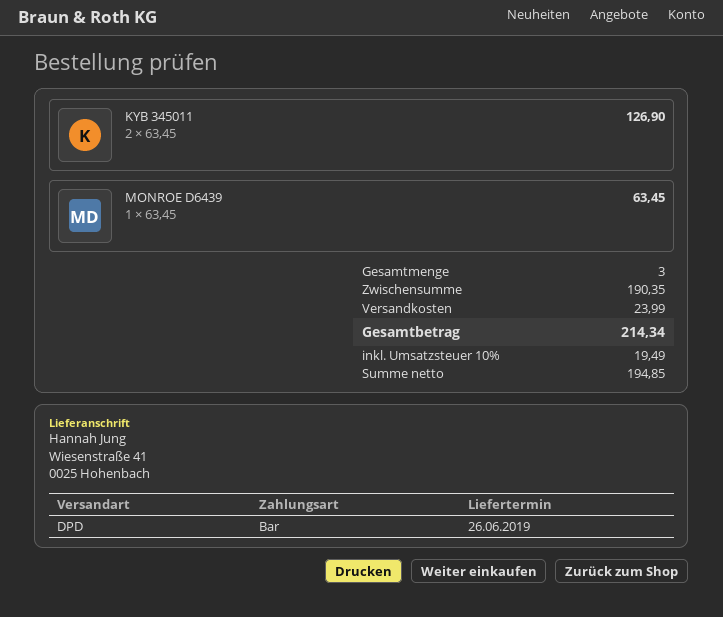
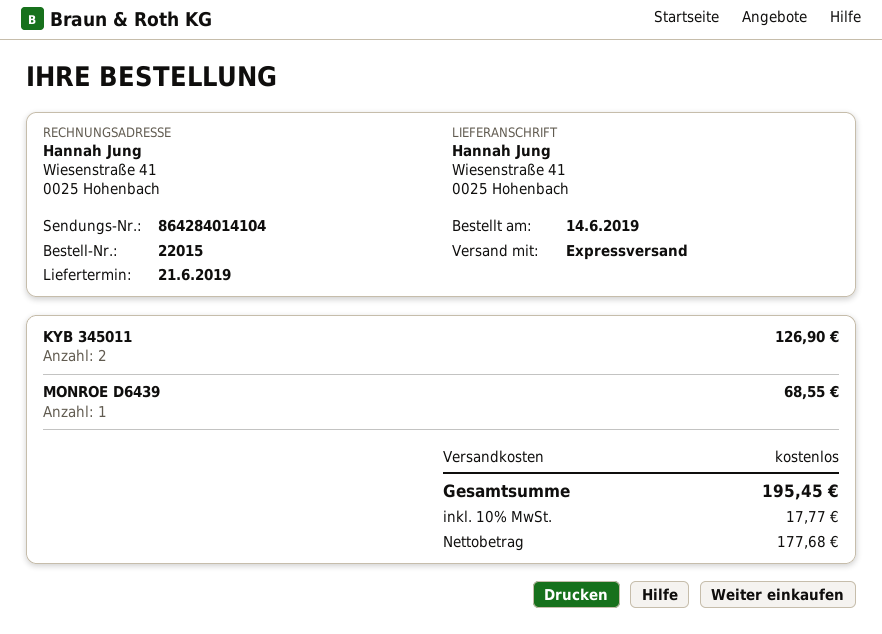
delivery date: 2019-06-26 -> 2019-06-21
shipping method: DPD -> express
MONROE D6439: 1 for 63.45 -> 1 for 68.55
shipping: 23.99 -> 0.00
net: 194.85 -> 177.68
tax: 10% = 19.49 -> 10% = 17.77
total: 214.34 -> 195.45

